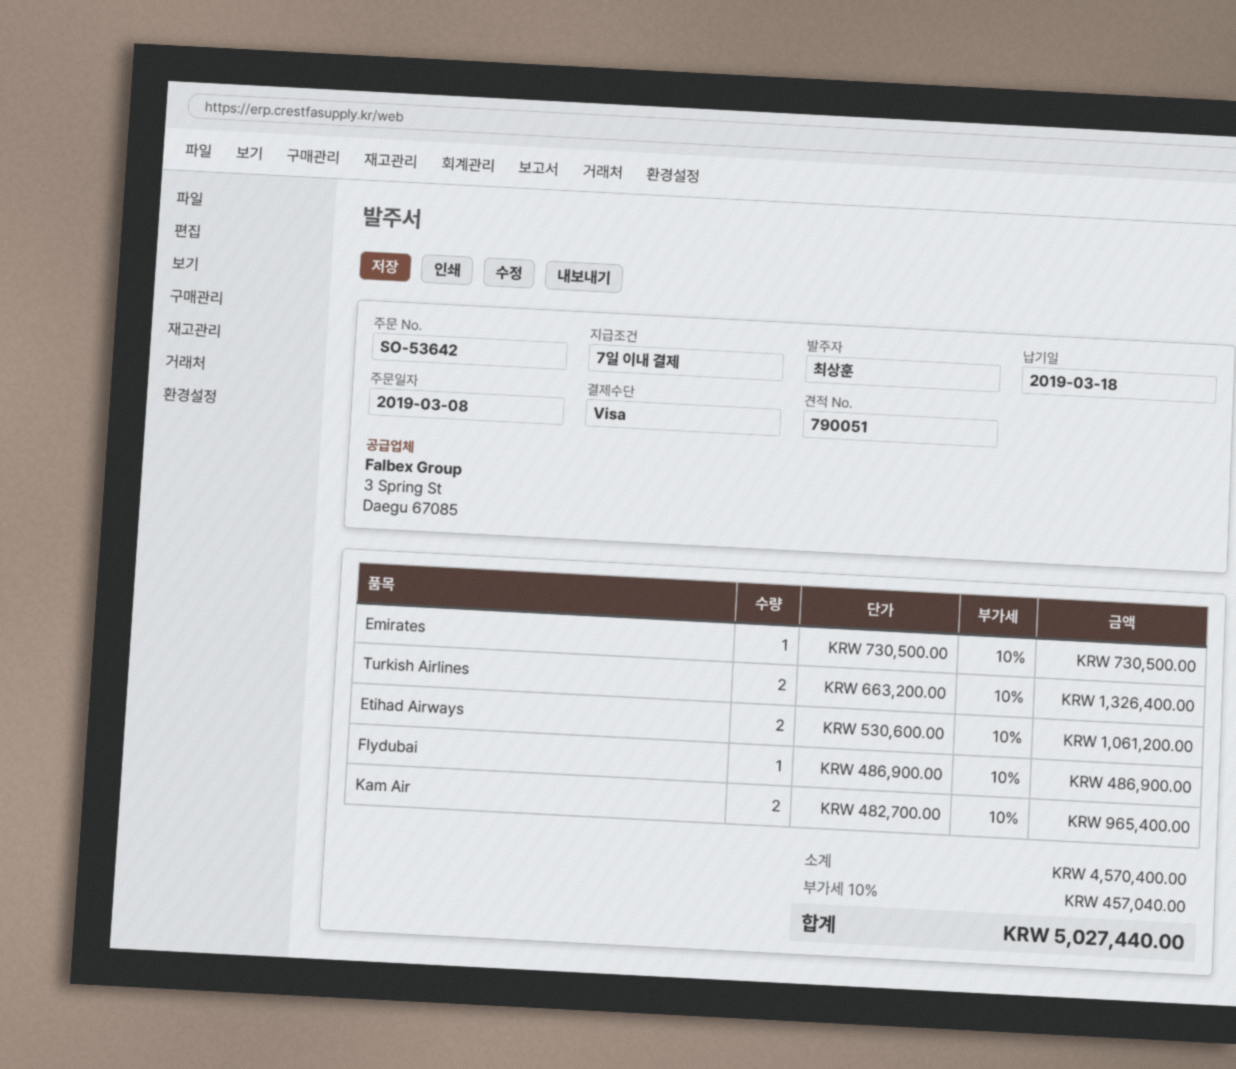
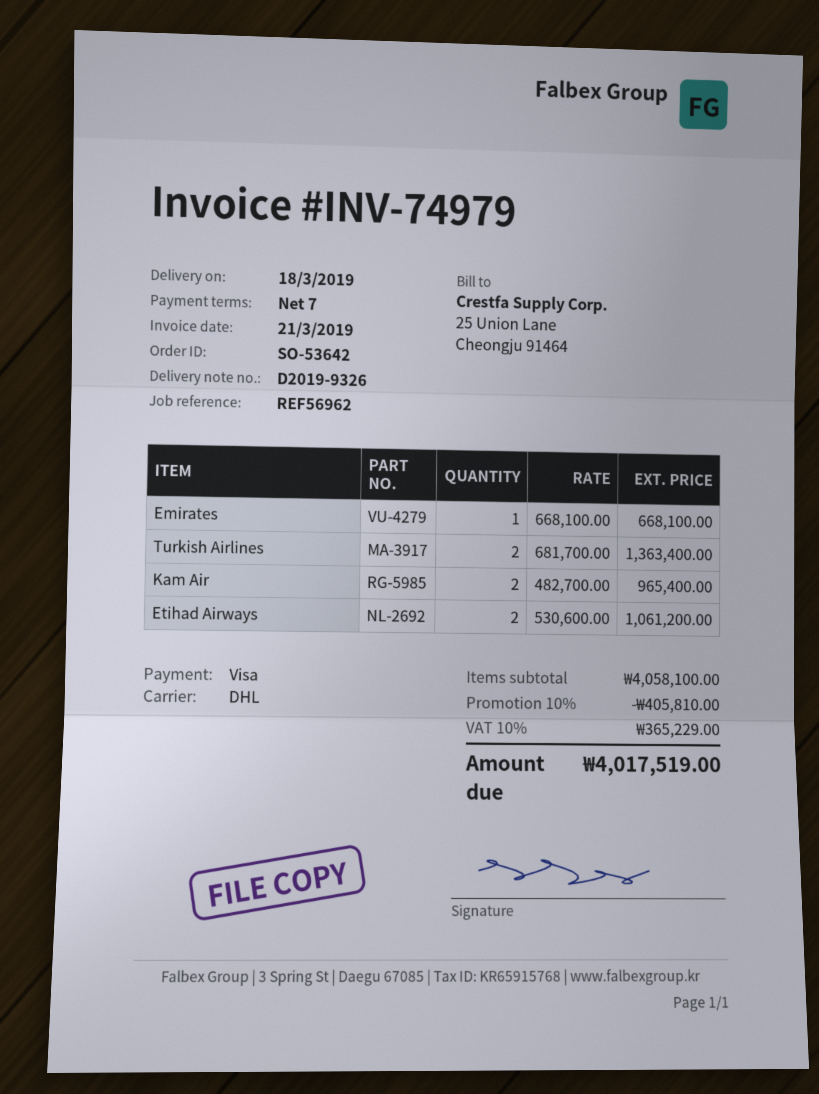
Emirates: 1 x 730500.00 = 730500.00 -> 1 x 668100.00 = 668100.00
Turkish Airlines: 2 x 663200.00 = 1326400.00 -> 2 x 681700.00 = 1363400.00
Flydubai: 1 x 486900.00 = 486900.00 -> none
subtotal: 4570400.00 -> 4058100.00
discount: none -> 10% = 405810.00
tax: 10% = 457040.00 -> 10% = 365229.00
total: 5027440.00 -> 4017519.00

